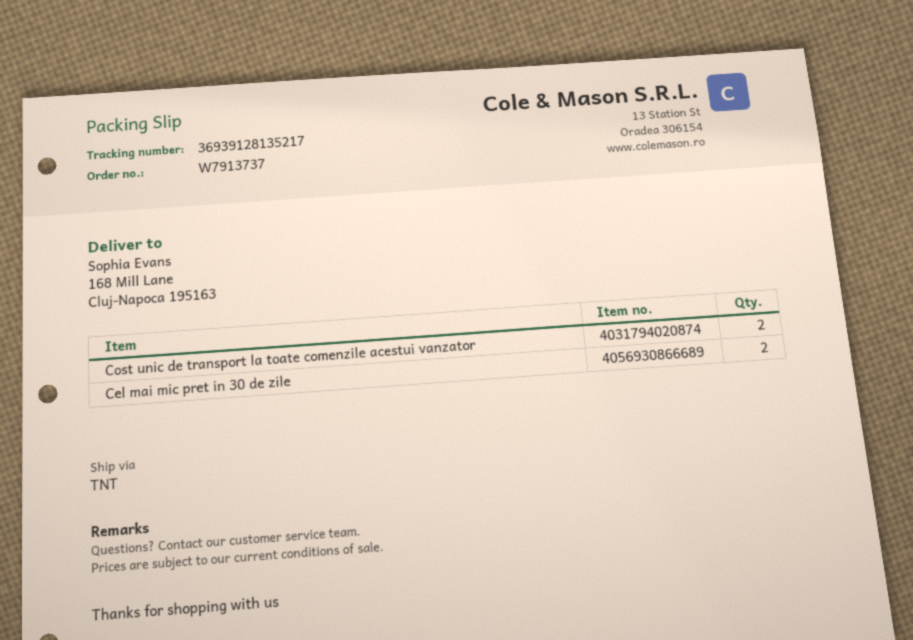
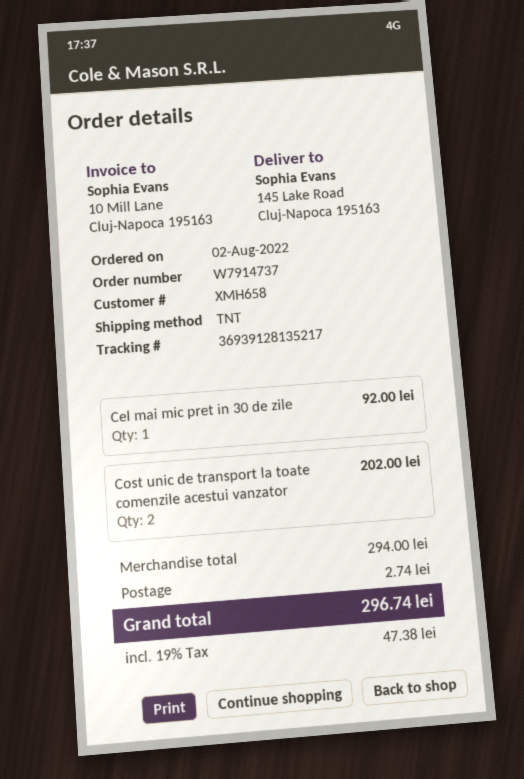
order number: W7913737 -> W7914737
ship to: 168 Mill Lane, Cluj-Napoca 195163 -> 145 Lake Road, Cluj-Napoca 195163
Cel mai mic pret in 30 de zile: 2 -> 1

